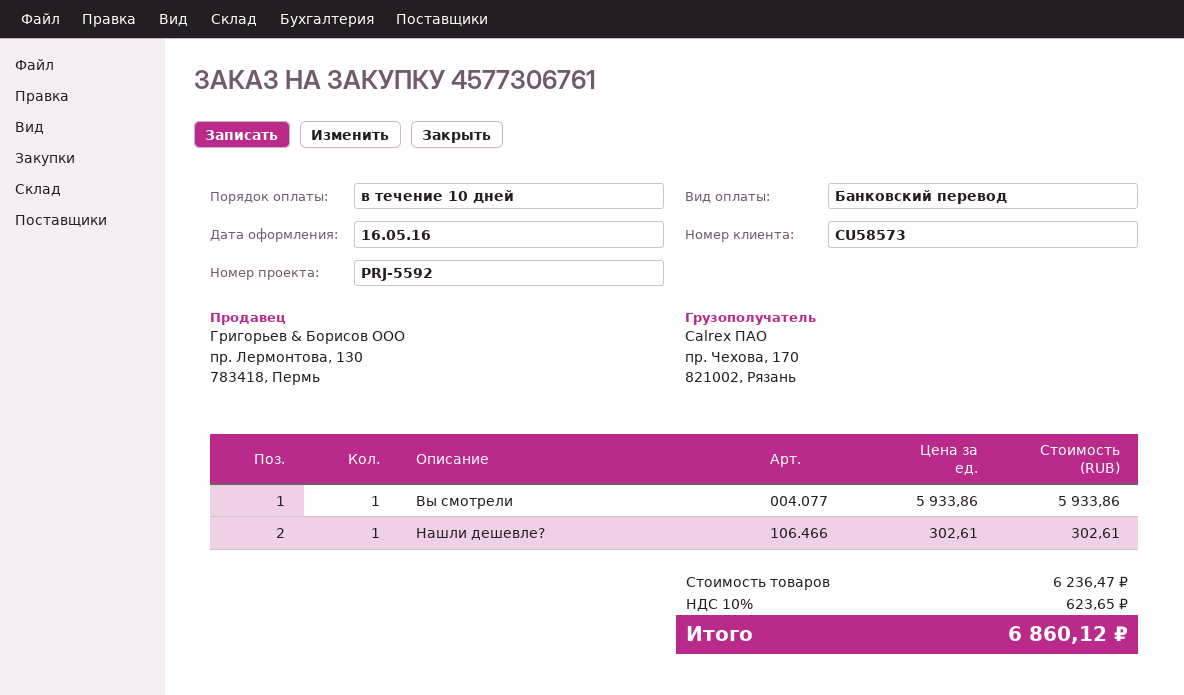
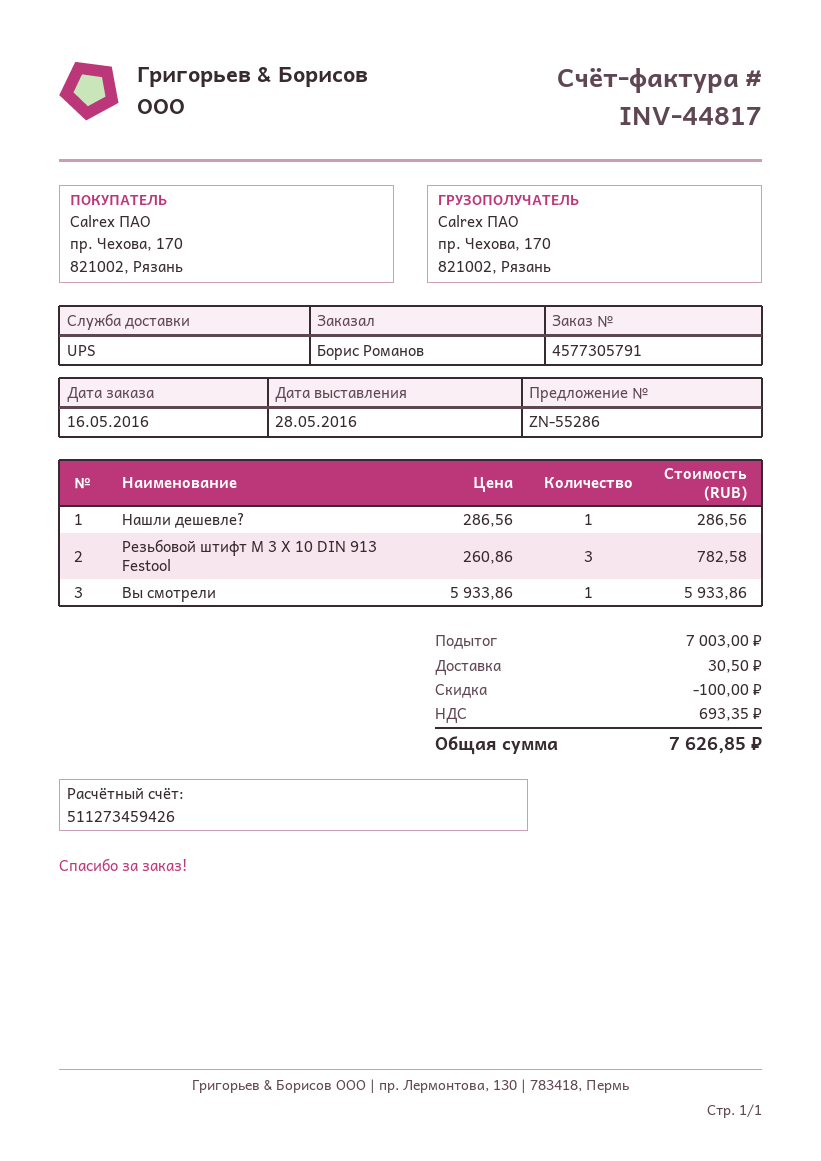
order number: 4577306761 -> 4577305791
Нашли дешевле?: 1 x 302.61 = 302.61 -> 1 x 286.56 = 286.56
Резьбовой штифт M 3 X 10 DIN 913 Festool: none -> 3 x 260.86 = 782.58
subtotal: 6236.47 -> 7003.00
discount: none -> 100.00
shipping: none -> 30.50
tax: 623.65 -> 693.35
total: 6860.12 -> 7626.85

